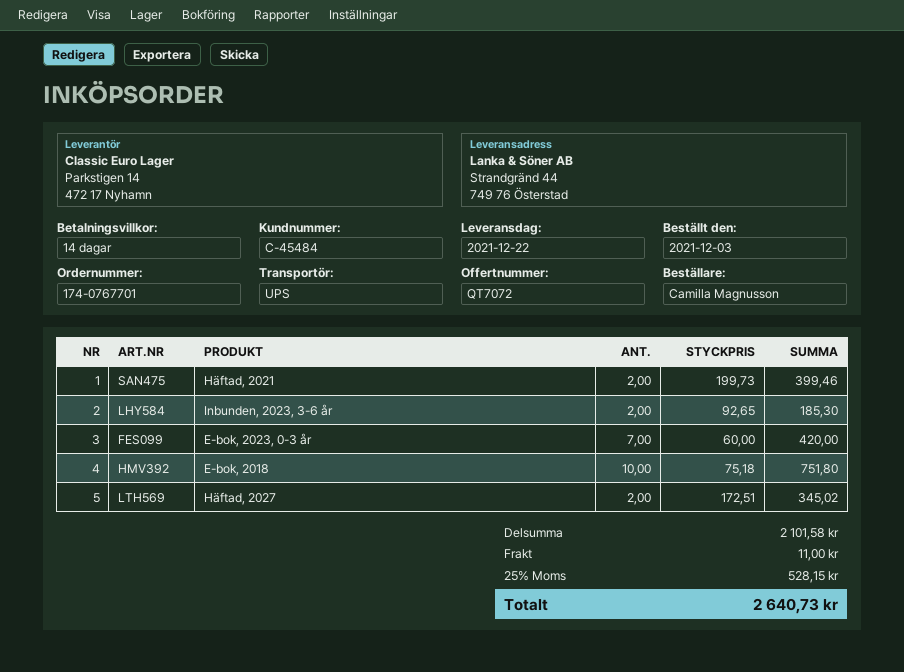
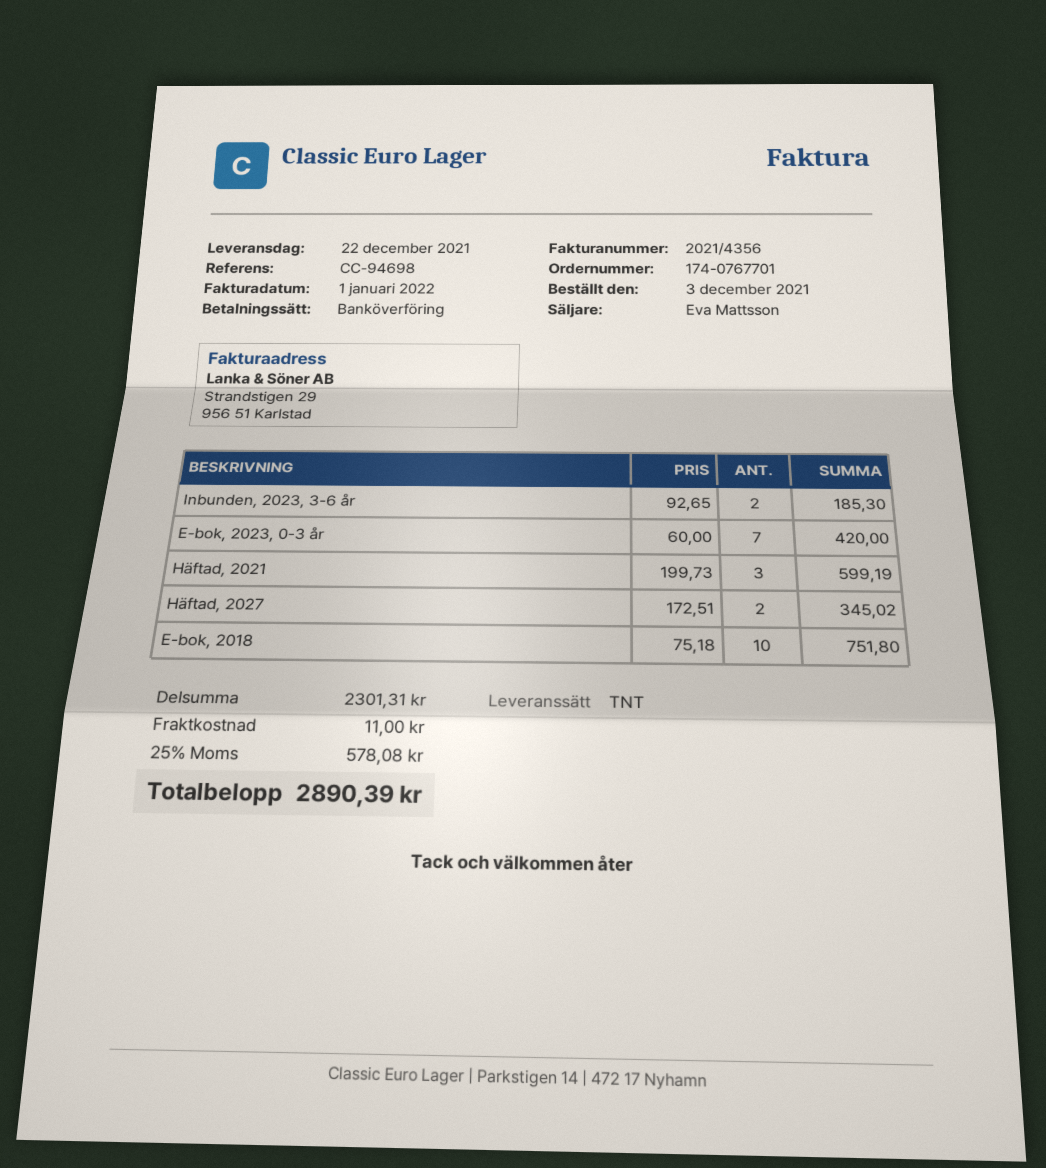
shipping method: UPS -> TNT
Häftad, 2021: 2 x 199.73 = 399.46 -> 3 x 199.73 = 599.19
subtotal: 2101.58 -> 2301.31
tax: 25% = 528.15 -> 25% = 578.08
total: 2640.73 -> 2890.39

